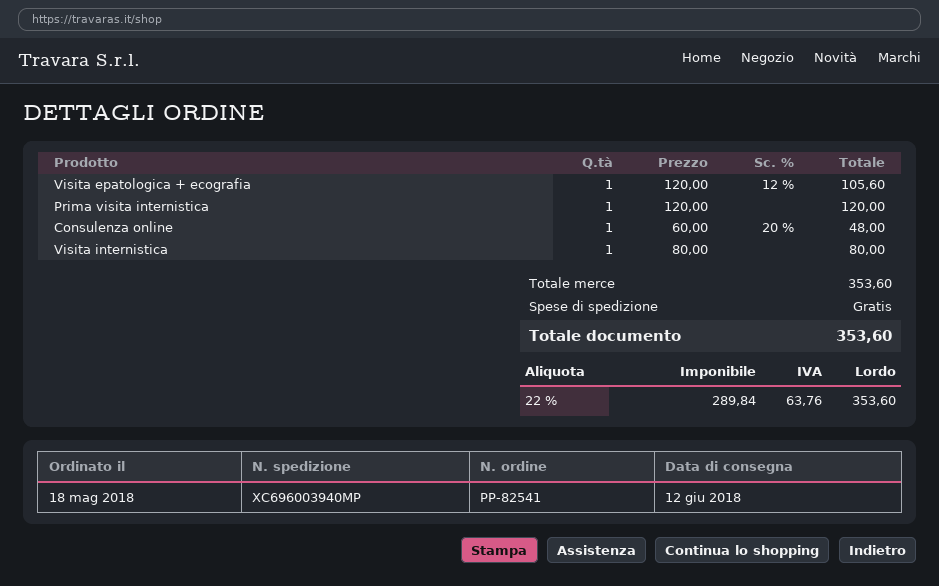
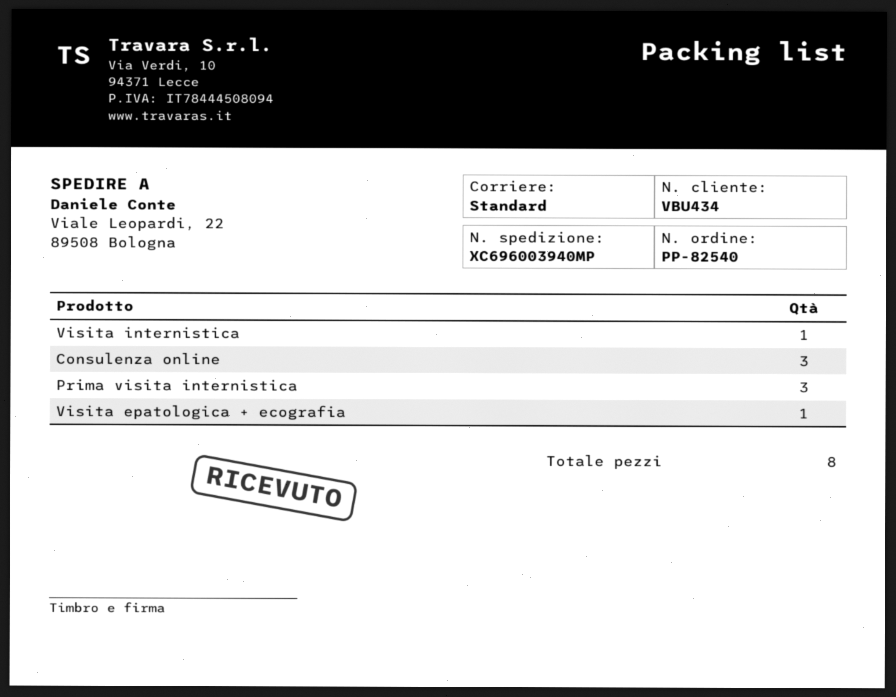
order number: PP-82541 -> PP-82540
Prima visita internistica: 1 -> 3
Consulenza online: 1 -> 3

